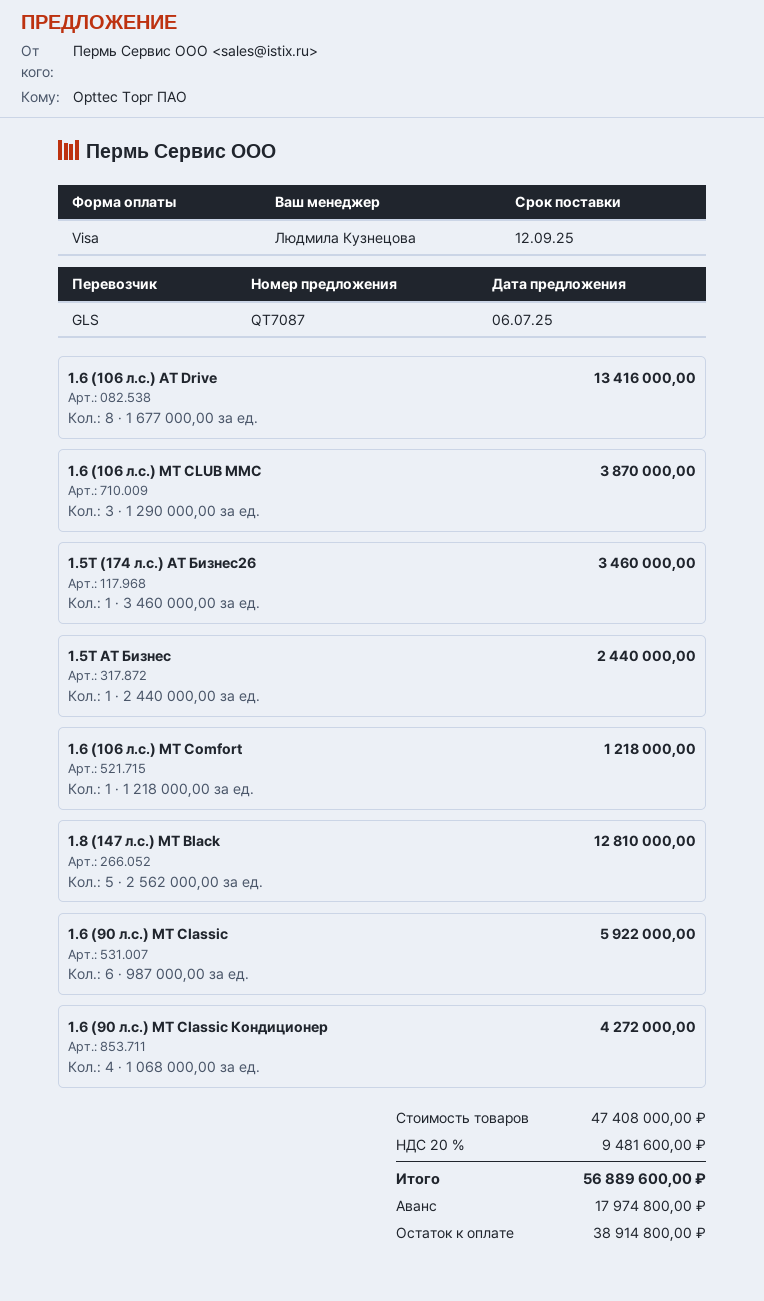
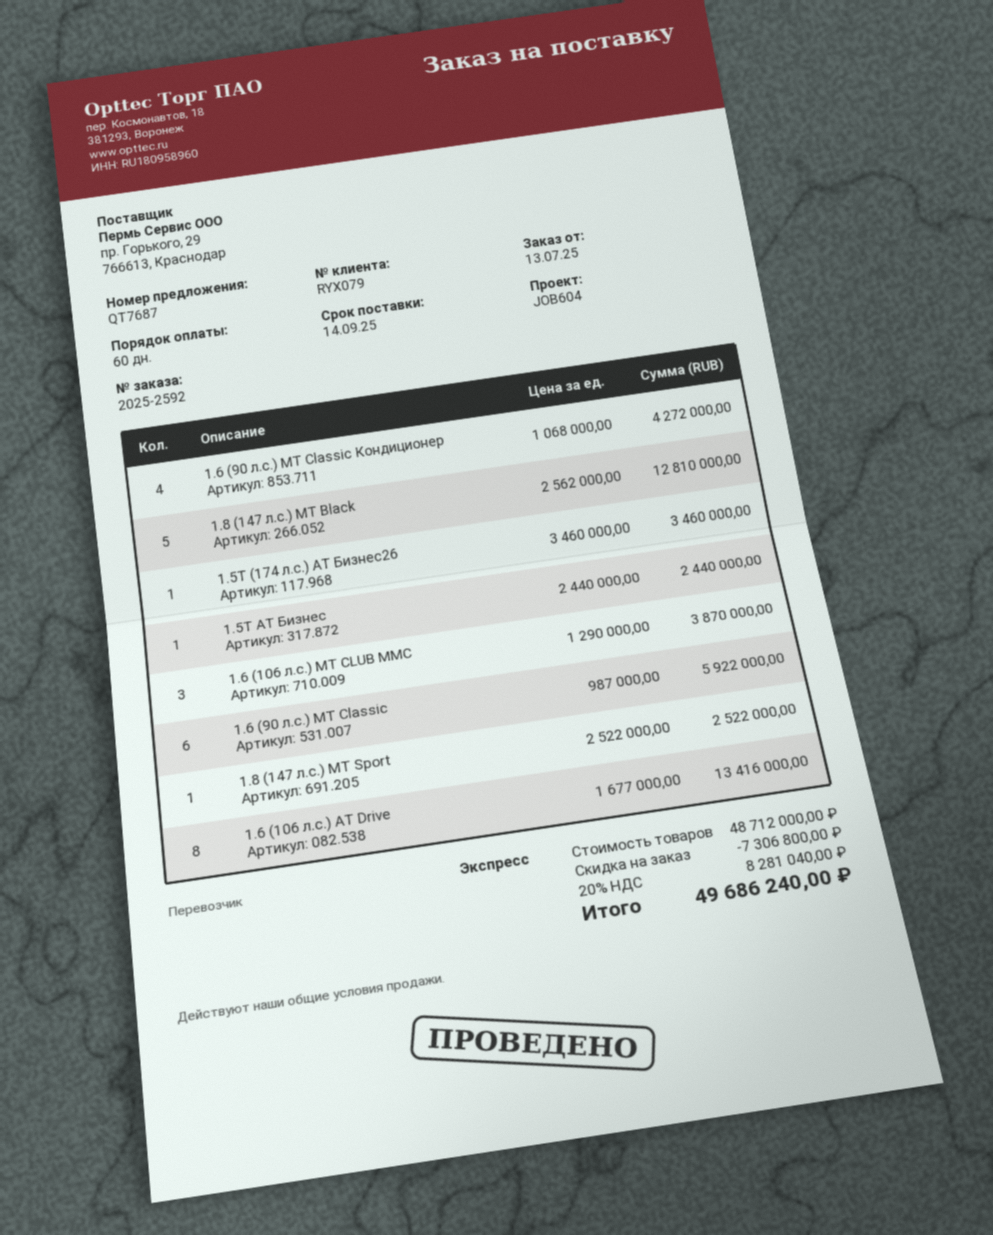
quote number: QT7087 -> QT7687
delivery date: 2025-09-12 -> 2025-09-14
shipping method: GLS -> express
1.6 (106 л.с.) MT Comfort: 1 x 1218000.00 = 1218000.00 -> none
1.8 (147 л.с.) MT Sport: none -> 1 x 2522000.00 = 2522000.00
subtotal: 47408000.00 -> 48712000.00
discount: none -> 7306800.00
tax: 20% = 9481600.00 -> 20% = 8281040.00
total: 56889600.00 -> 49686240.00

